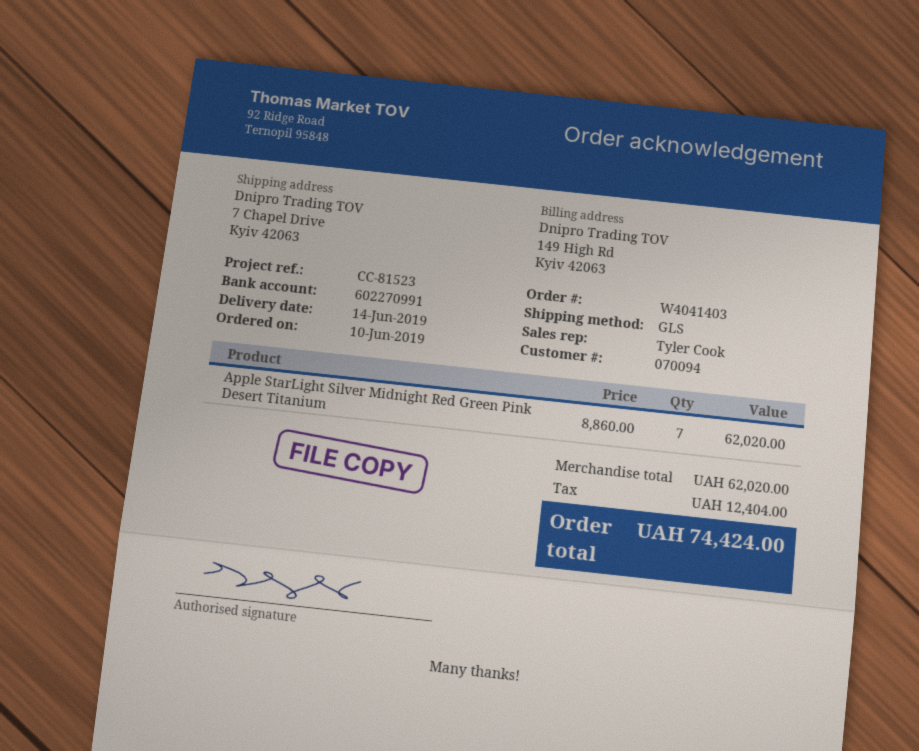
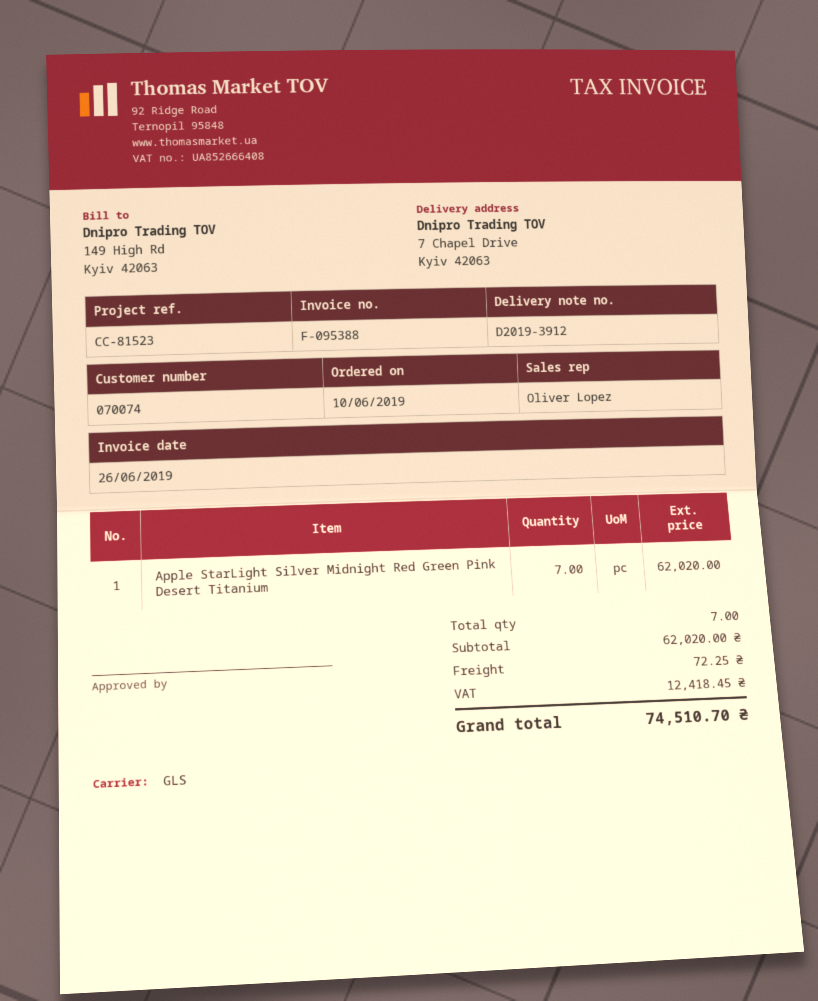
customer number: 070094 -> 070074
sales rep: Tyler Cook -> Oliver Lopez
shipping: none -> 72.25
tax: 12404.00 -> 12418.45
total: 74424.00 -> 74510.70

